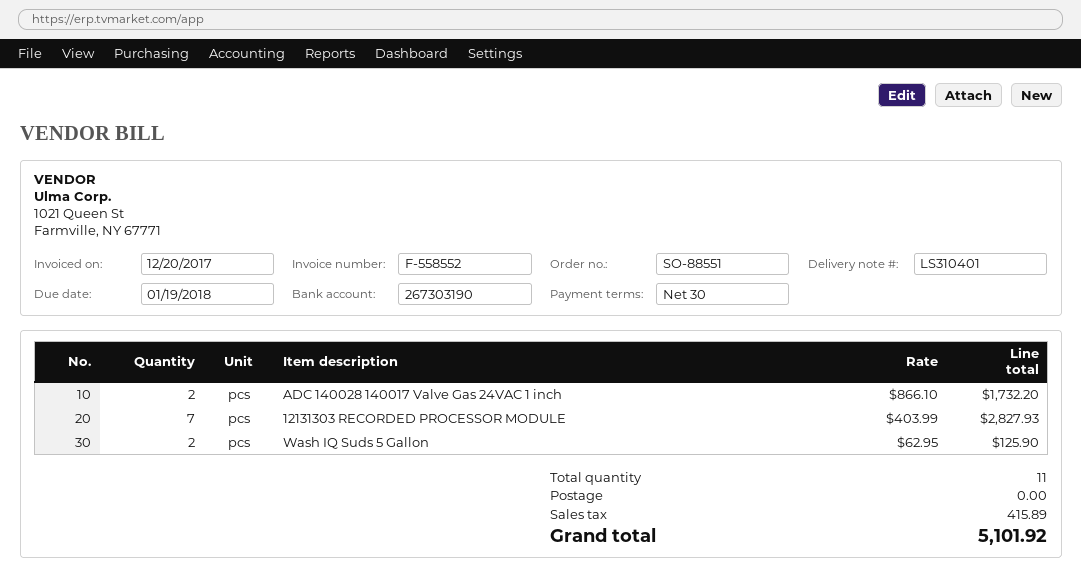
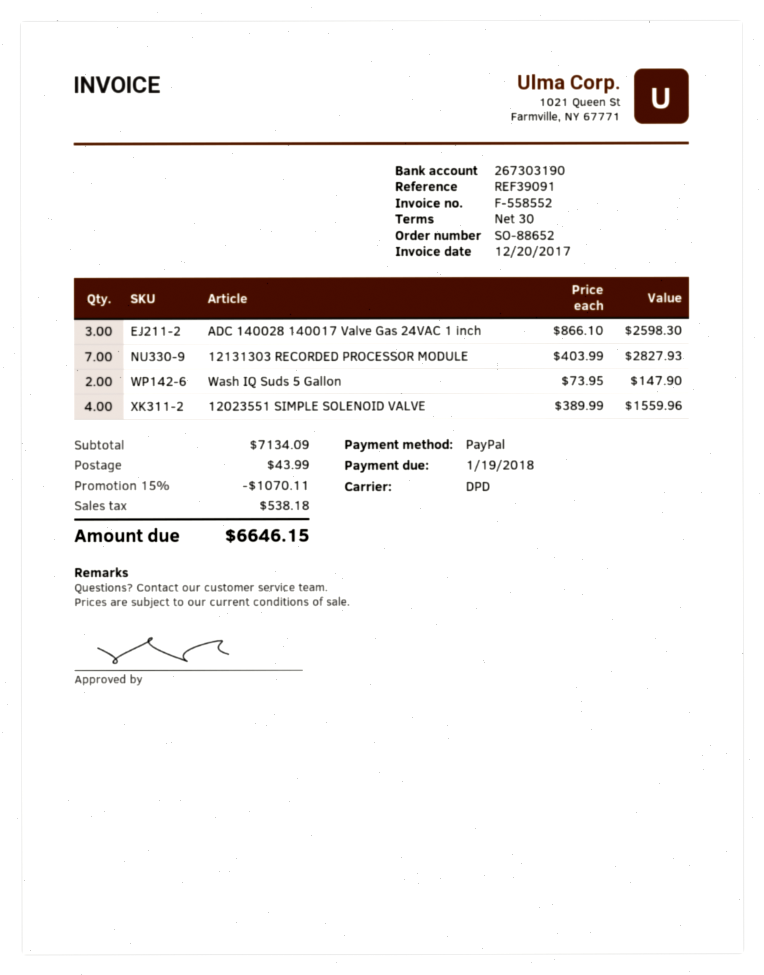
order number: SO-88551 -> SO-88652
ADC 140028 140017 Valve Gas 24VAC 1 inch: 2 x 866.10 = 1732.20 -> 3 x 866.10 = 2598.30
Wash IQ Suds 5 Gallon: 2 x 62.95 = 125.90 -> 2 x 73.95 = 147.90
12023551 SIMPLE SOLENOID VALVE: none -> 4 x 389.99 = 1559.96
discount: none -> 15% = 1070.11
shipping: 0.00 -> 43.99
tax: 415.89 -> 538.18
total: 5101.92 -> 6646.15

